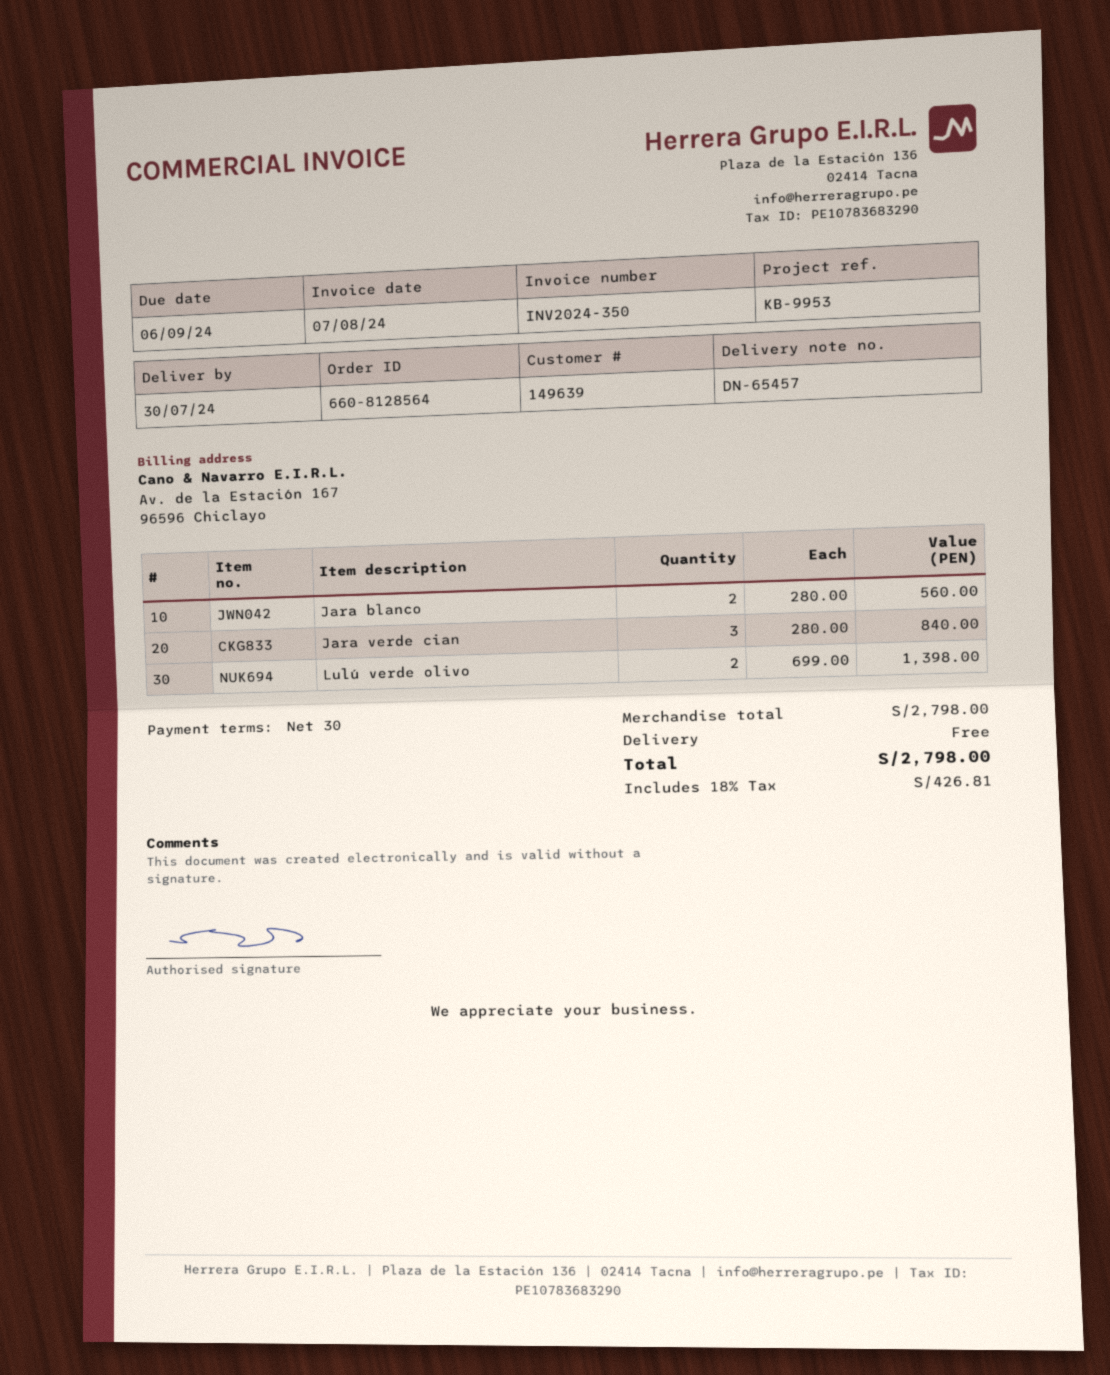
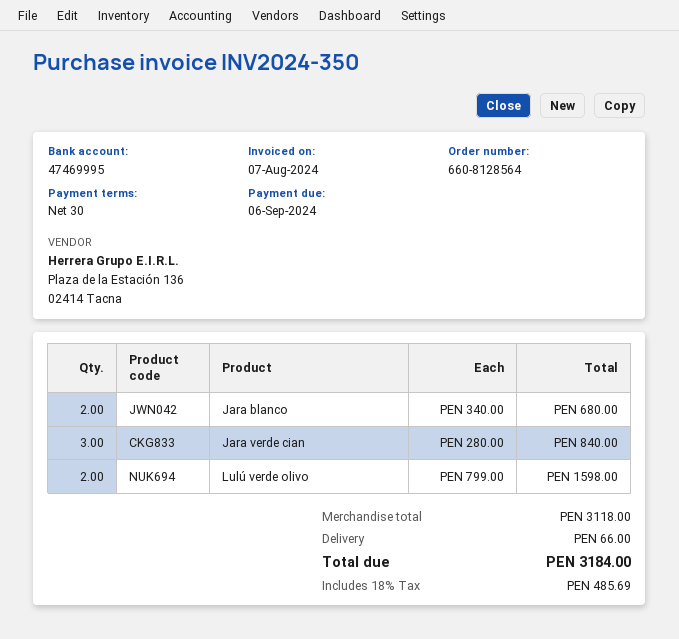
Jara blanco: 2 x 280.00 = 560.00 -> 2 x 340.00 = 680.00
Lulú verde olivo: 2 x 699.00 = 1398.00 -> 2 x 799.00 = 1598.00
subtotal: 2798.00 -> 3118.00
shipping: 0.00 -> 66.00
tax: 18% = 426.81 -> 18% = 485.69
total: 2798.00 -> 3184.00

